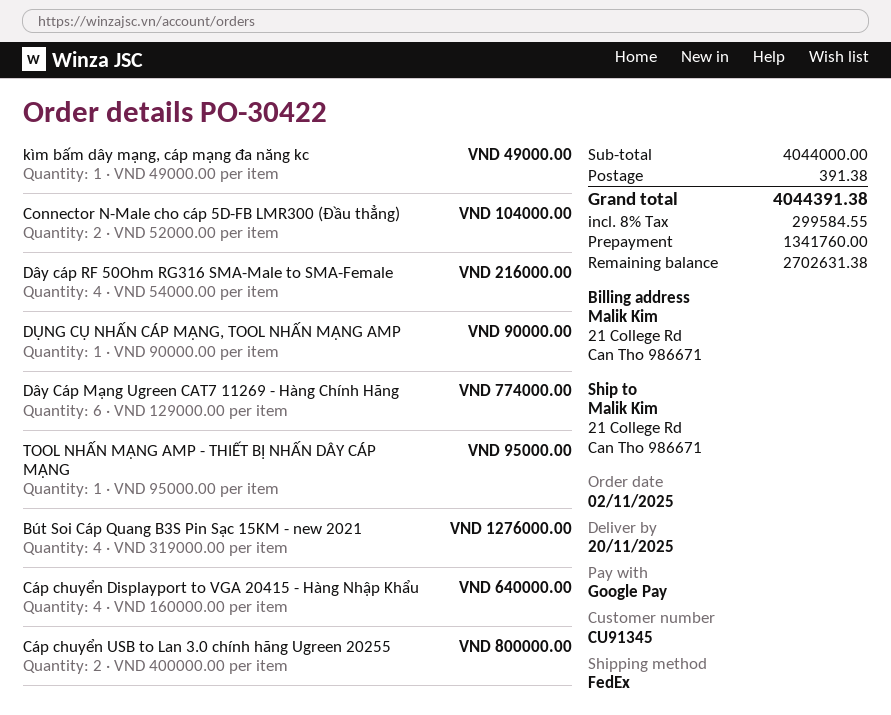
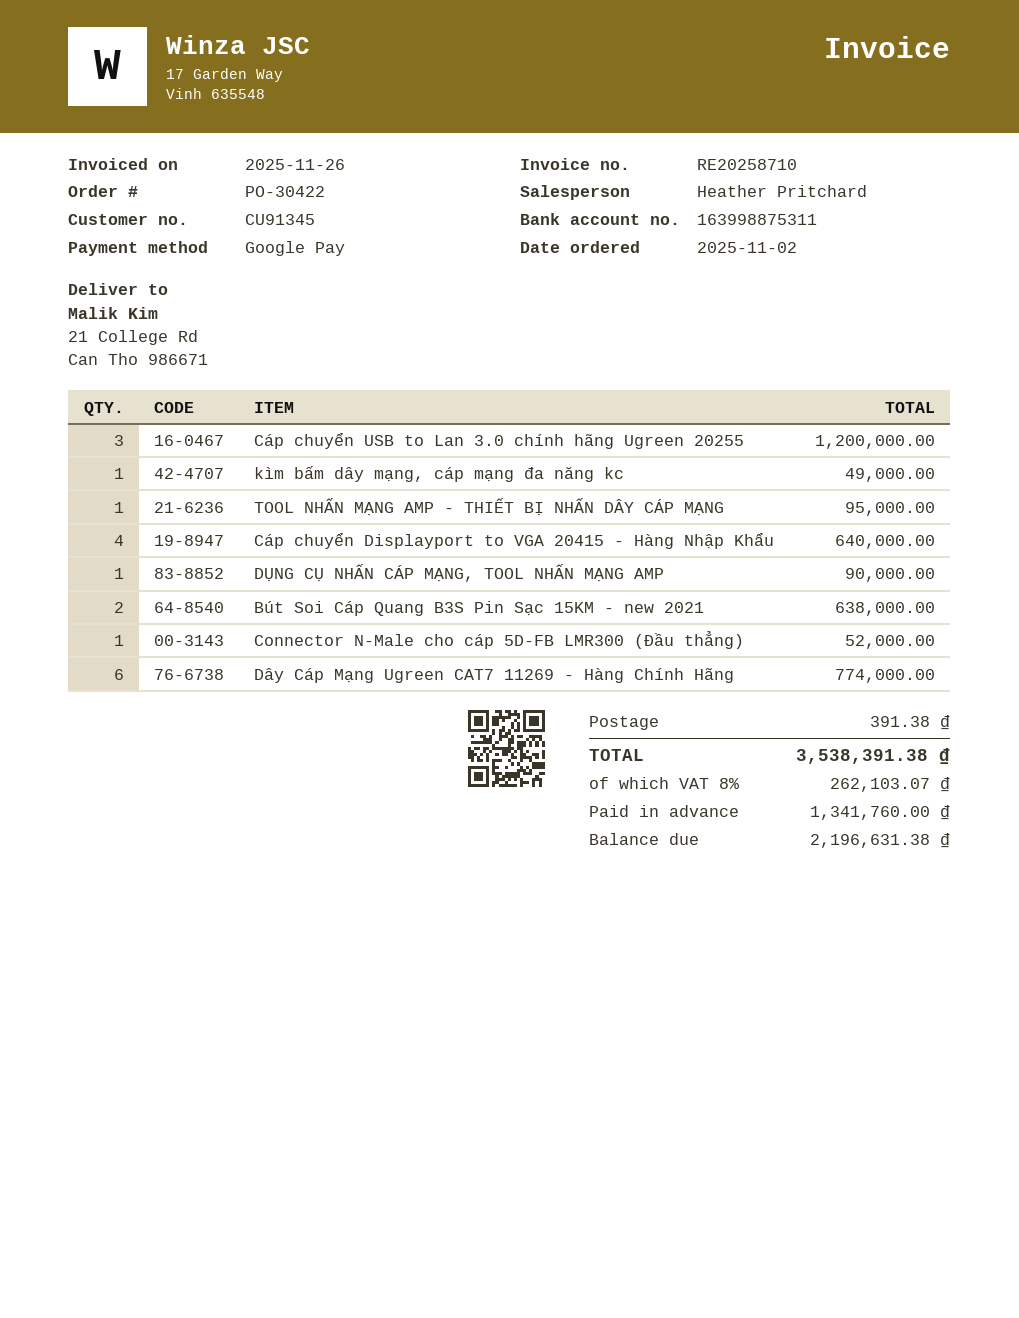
Connector N-Male cho cáp 5D-FB LMR300 (Đầu thẳng): 2 for 104000.00 -> 1 for 52000.00
Dây cáp RF 50Ohm RG316 SMA-Male to SMA-Female: 4 for 216000.00 -> none
Bút Soi Cáp Quang B3S Pin Sạc 15KM - new 2021: 4 for 1276000.00 -> 2 for 638000.00
Cáp chuyển USB to Lan 3.0 chính hãng Ugreen 20255: 2 for 800000.00 -> 3 for 1200000.00
tax: 8% = 299584.55 -> 8% = 262103.07
total: 4044391.38 -> 3538391.38
balance: 2702631.38 -> 2196631.38

